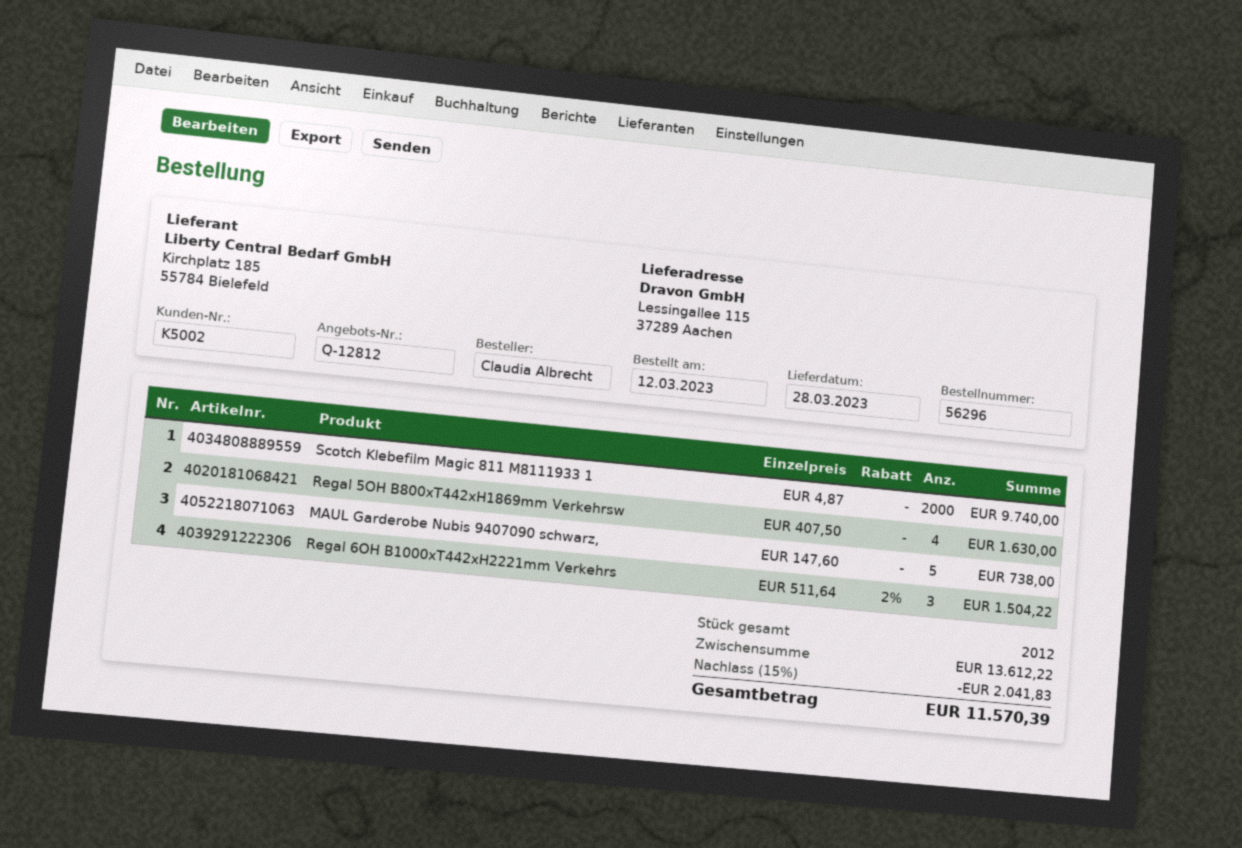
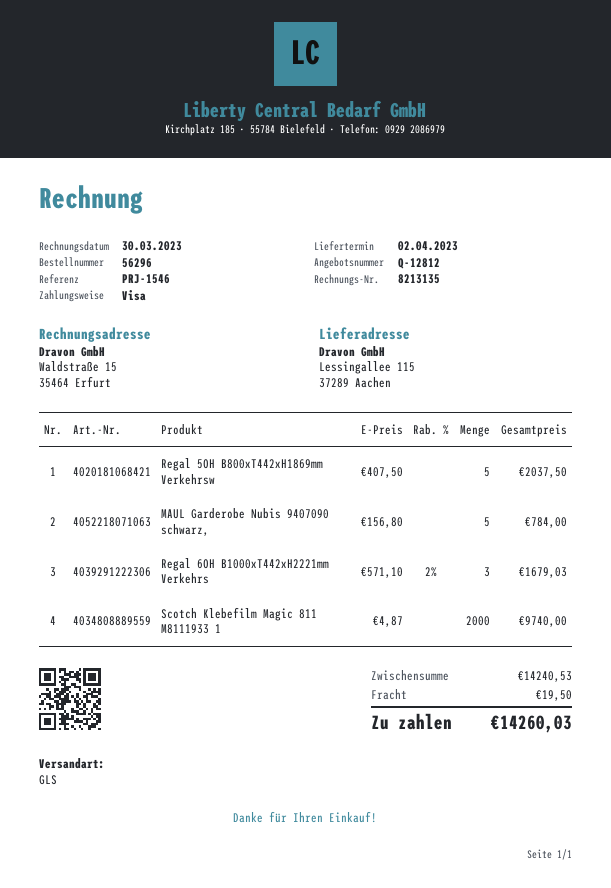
delivery date: 2023-03-28 -> 2023-04-02
Regal 5OH B800xT442xH1869mm Verkehrsw: 4 x 407.50 = 1630.00 -> 5 x 407.50 = 2037.50
MAUL Garderobe Nubis 9407090 schwarz,: 5 x 147.60 = 738.00 -> 5 x 156.80 = 784.00
Regal 6OH B1000xT442xH2221mm Verkehrs: 3 x 511.64 - 2% = 1504.22 -> 3 x 571.10 - 2% = 1679.03
subtotal: 13612.22 -> 14240.53
discount: 15% = 2041.83 -> none
shipping: none -> 19.50
total: 11570.39 -> 14260.03

